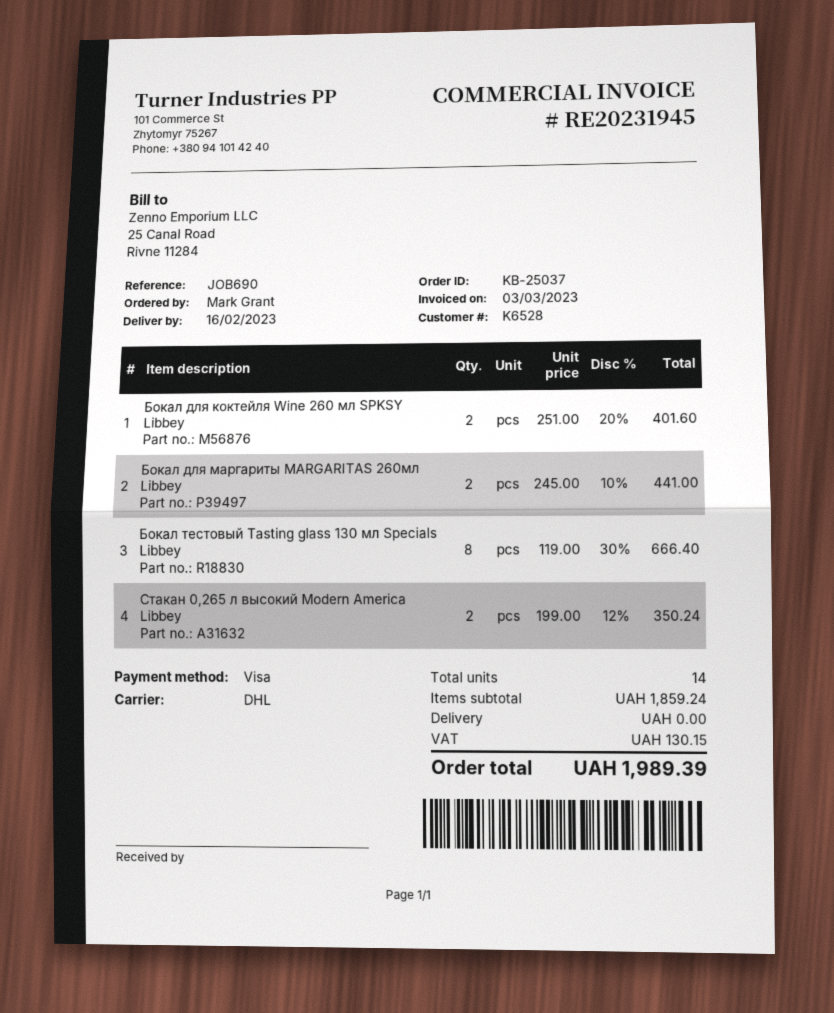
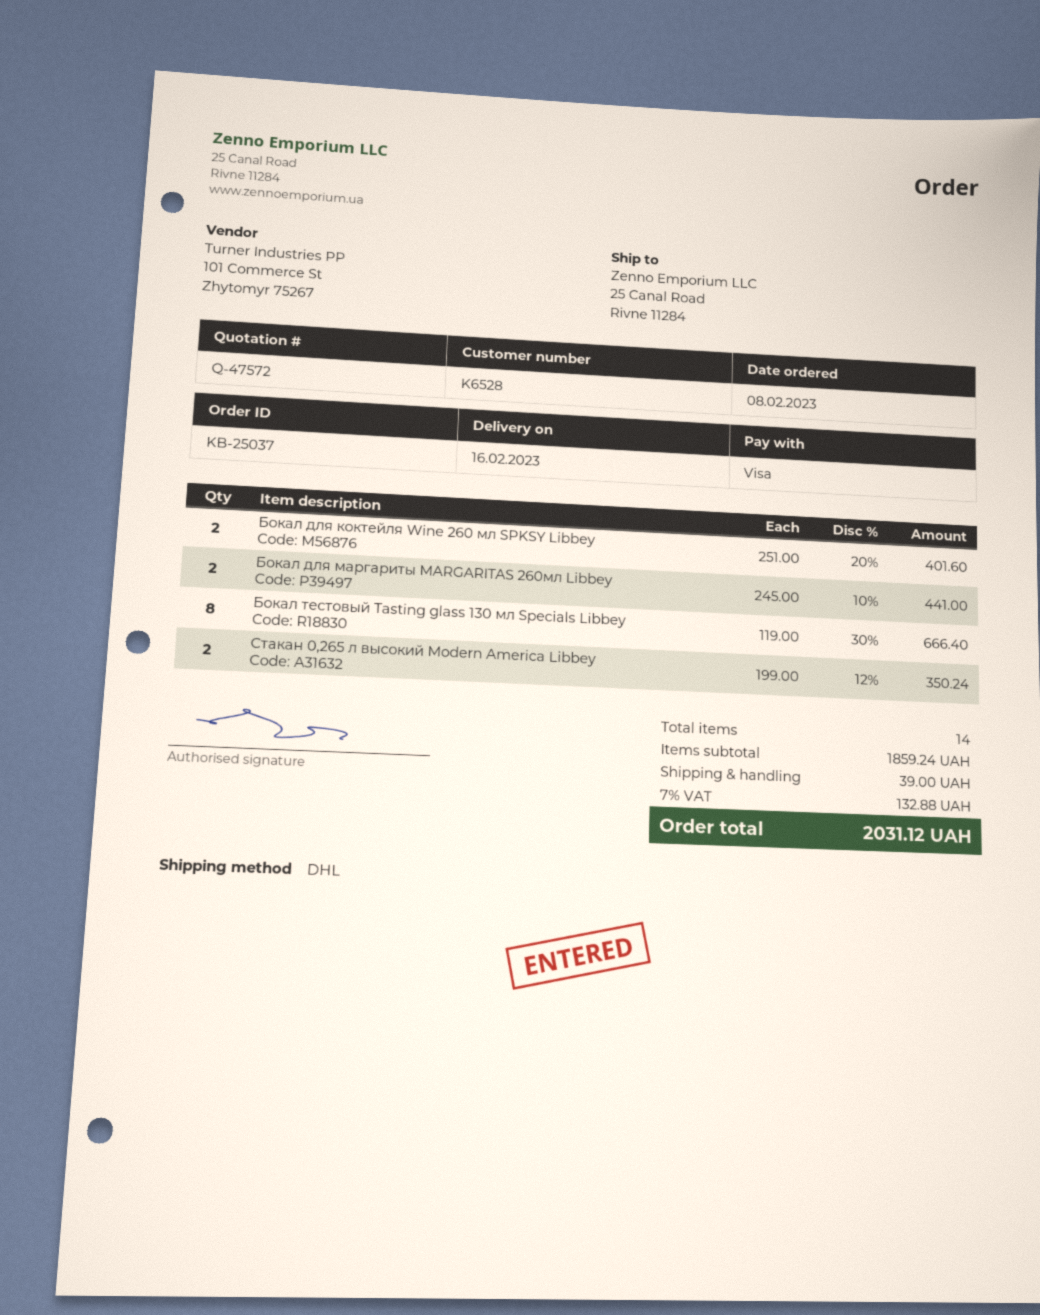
shipping: 0.00 -> 39.00
tax: 130.15 -> 132.88
total: 1989.39 -> 2031.12

